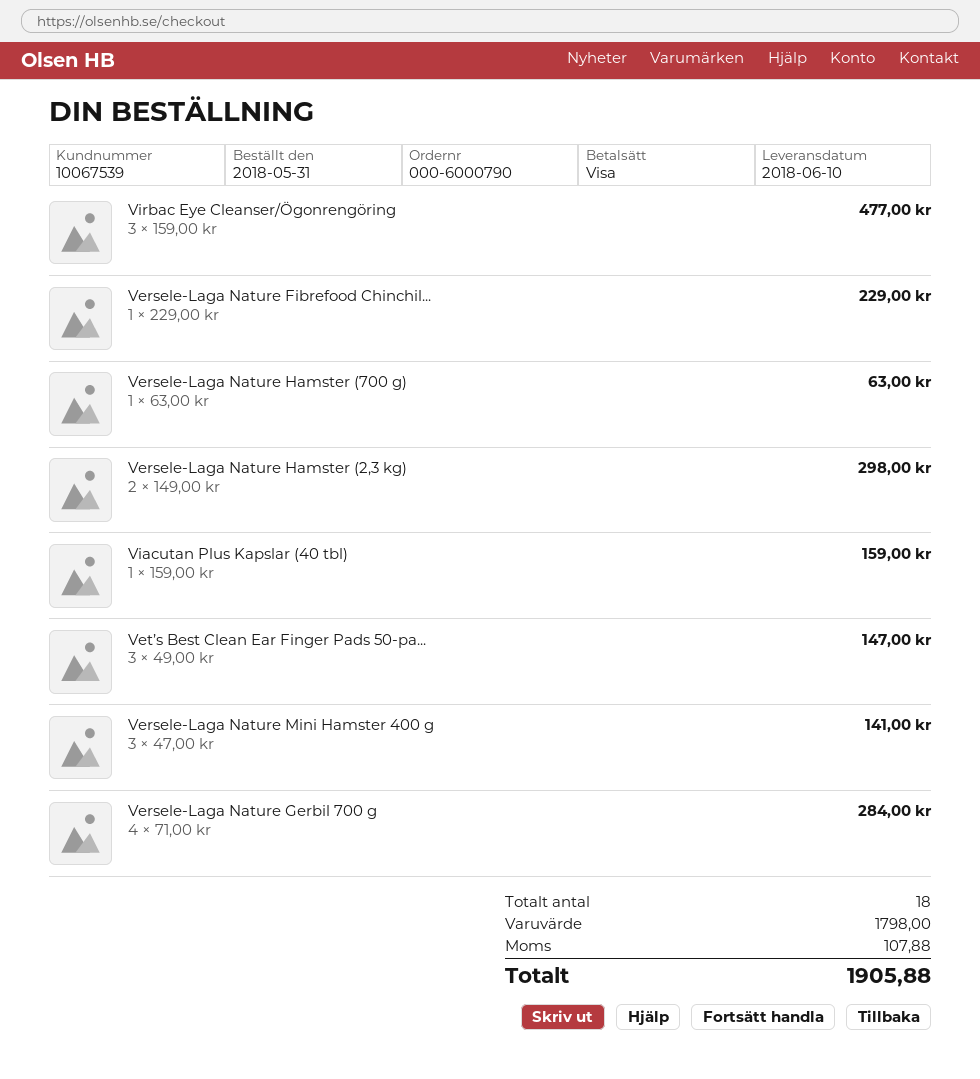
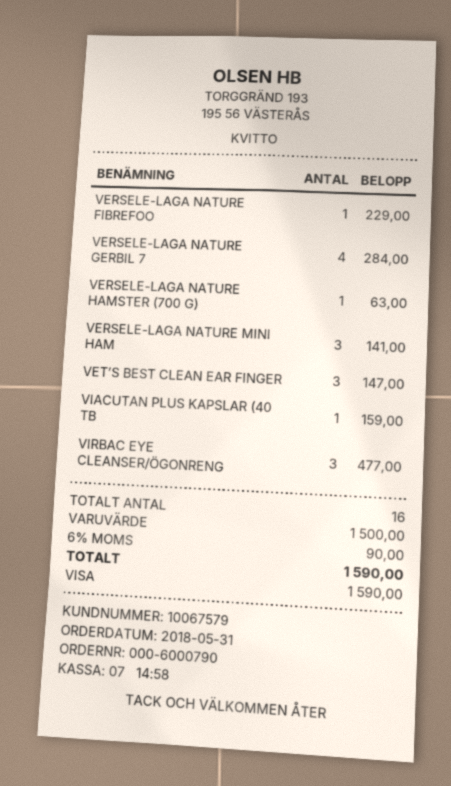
customer number: 10067539 -> 10067579
Versele-Laga Nature Hamster (2,3 kg): 2 for 298.00 -> none
total quantity: 18 -> 16
subtotal: 1798.00 -> 1500.00
tax: 107.88 -> 90.00
total: 1905.88 -> 1590.00

